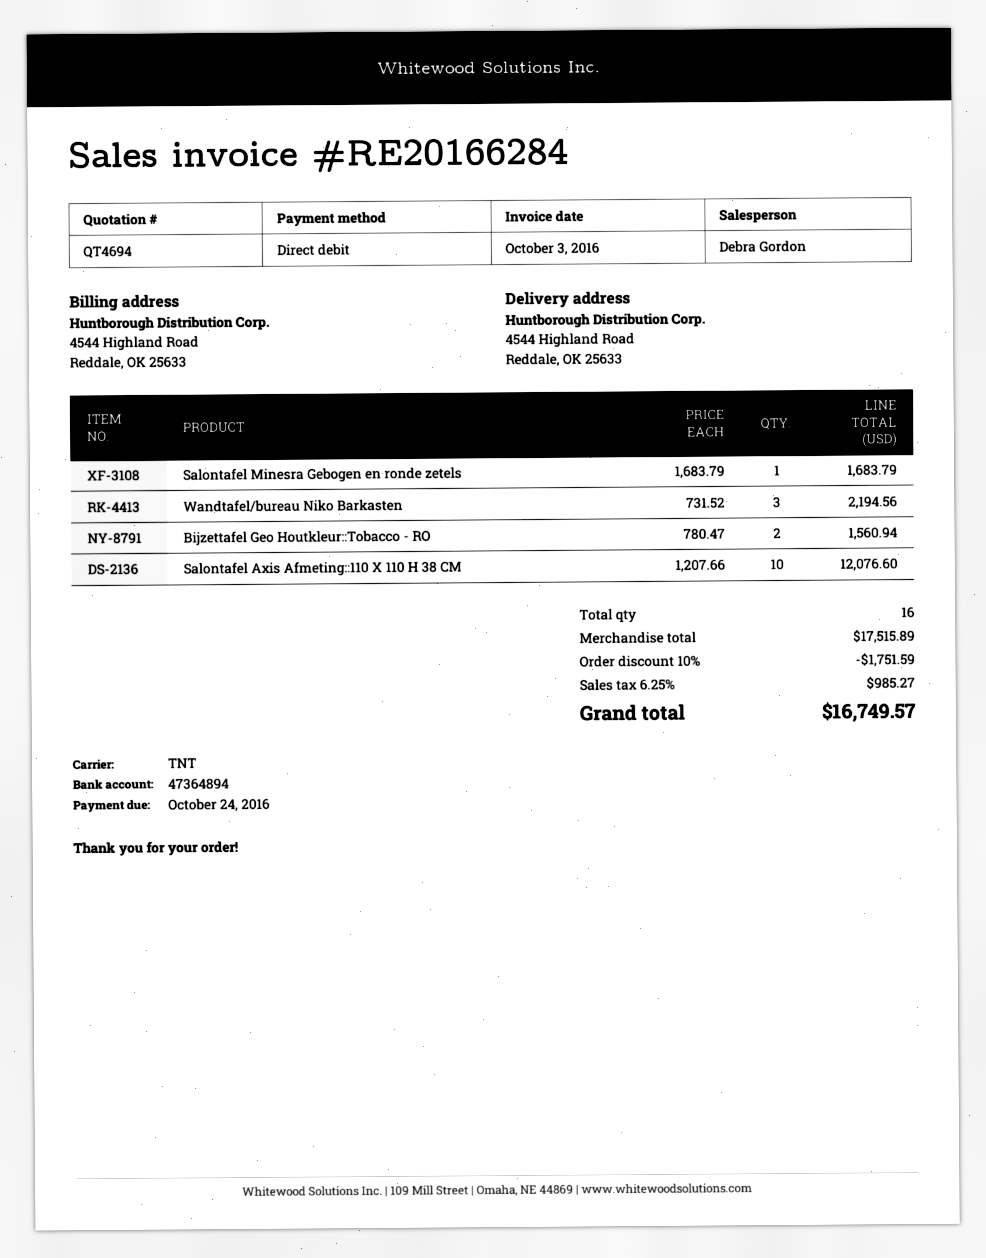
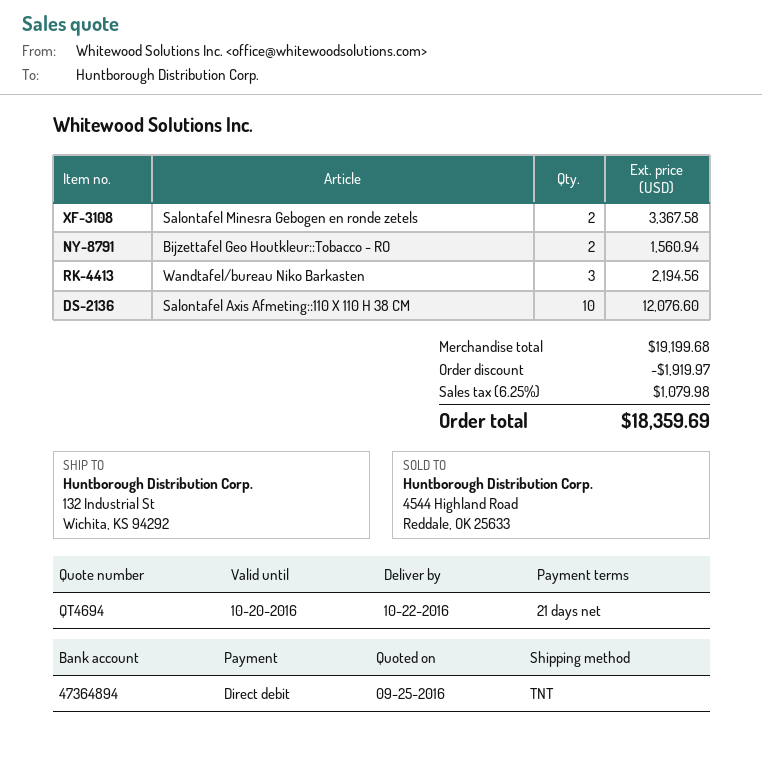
ship to: 4544 Highland Road, Reddale, OK 25633 -> 132 Industrial St, Wichita, KS 94292
Salontafel Minesra Gebogen en ronde zetels: 1 for 1683.79 -> 2 for 3367.58
subtotal: 17515.89 -> 19199.68
discount: 1751.59 -> 1919.97
tax: 6.25% = 985.27 -> 6.25% = 1079.98
total: 16749.57 -> 18359.69

